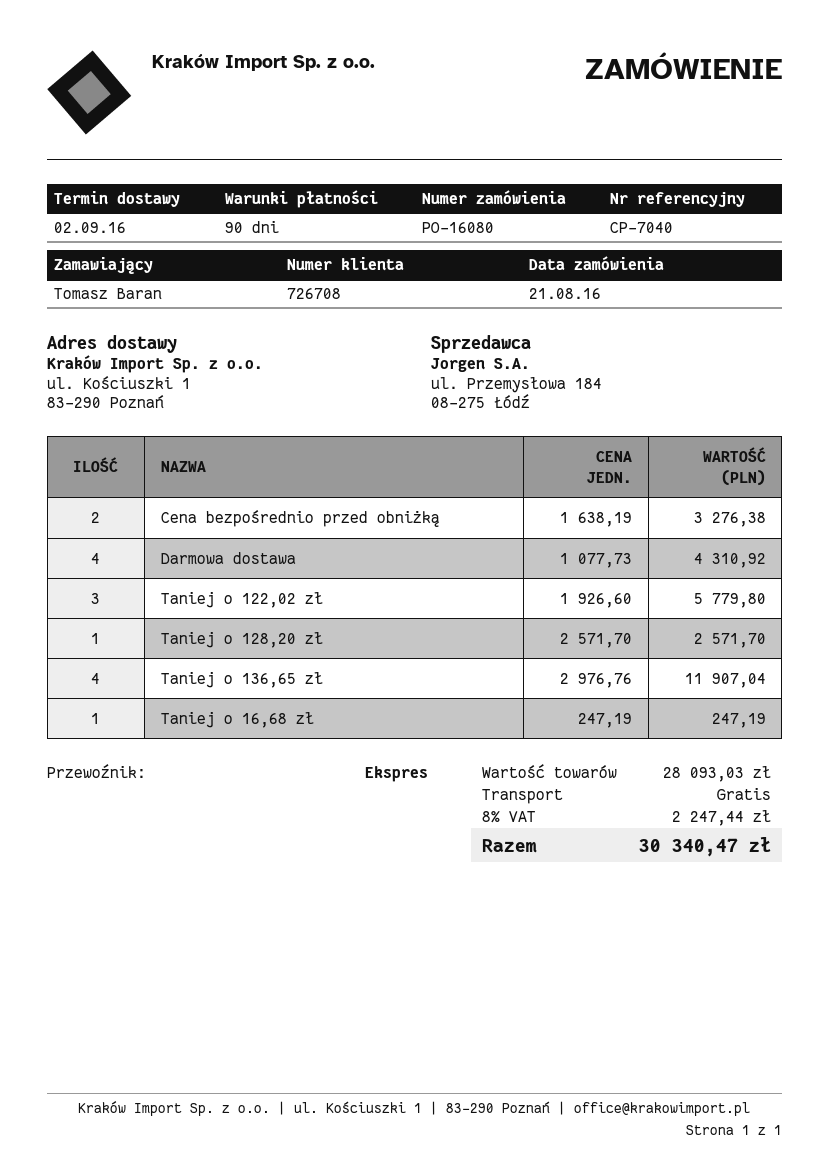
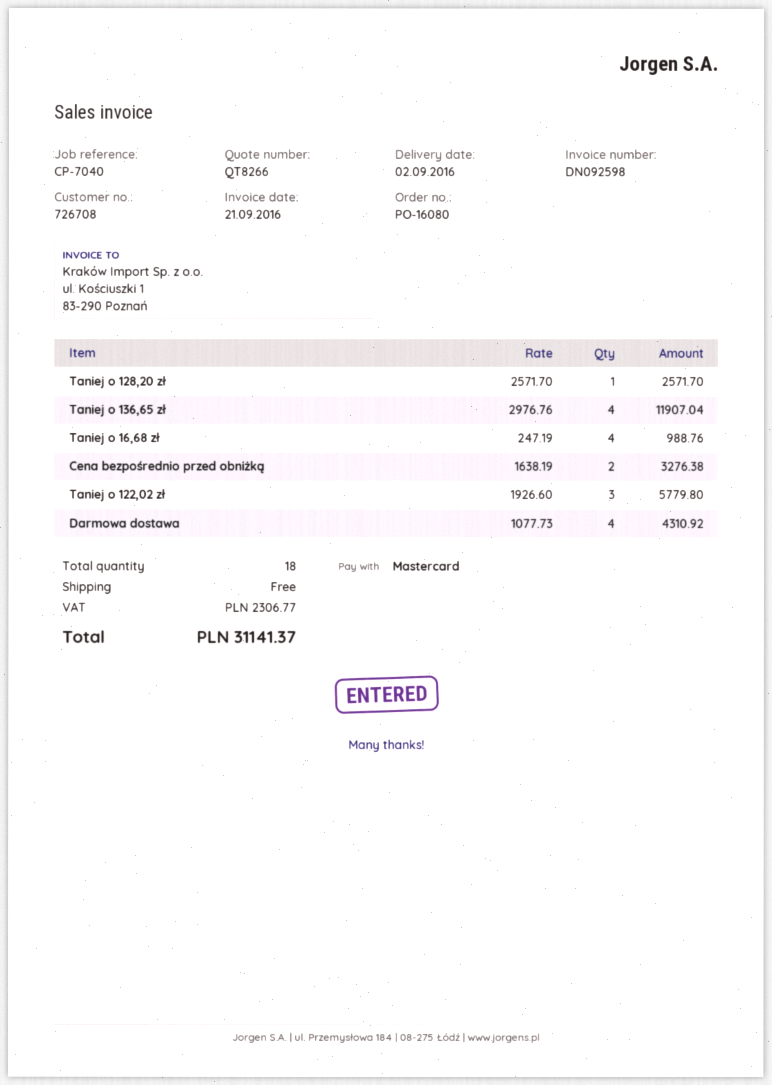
Taniej o 16,68 zł: 1 x 247.19 = 247.19 -> 4 x 247.19 = 988.76
tax: 2247.44 -> 2306.77
total: 30340.47 -> 31141.37

